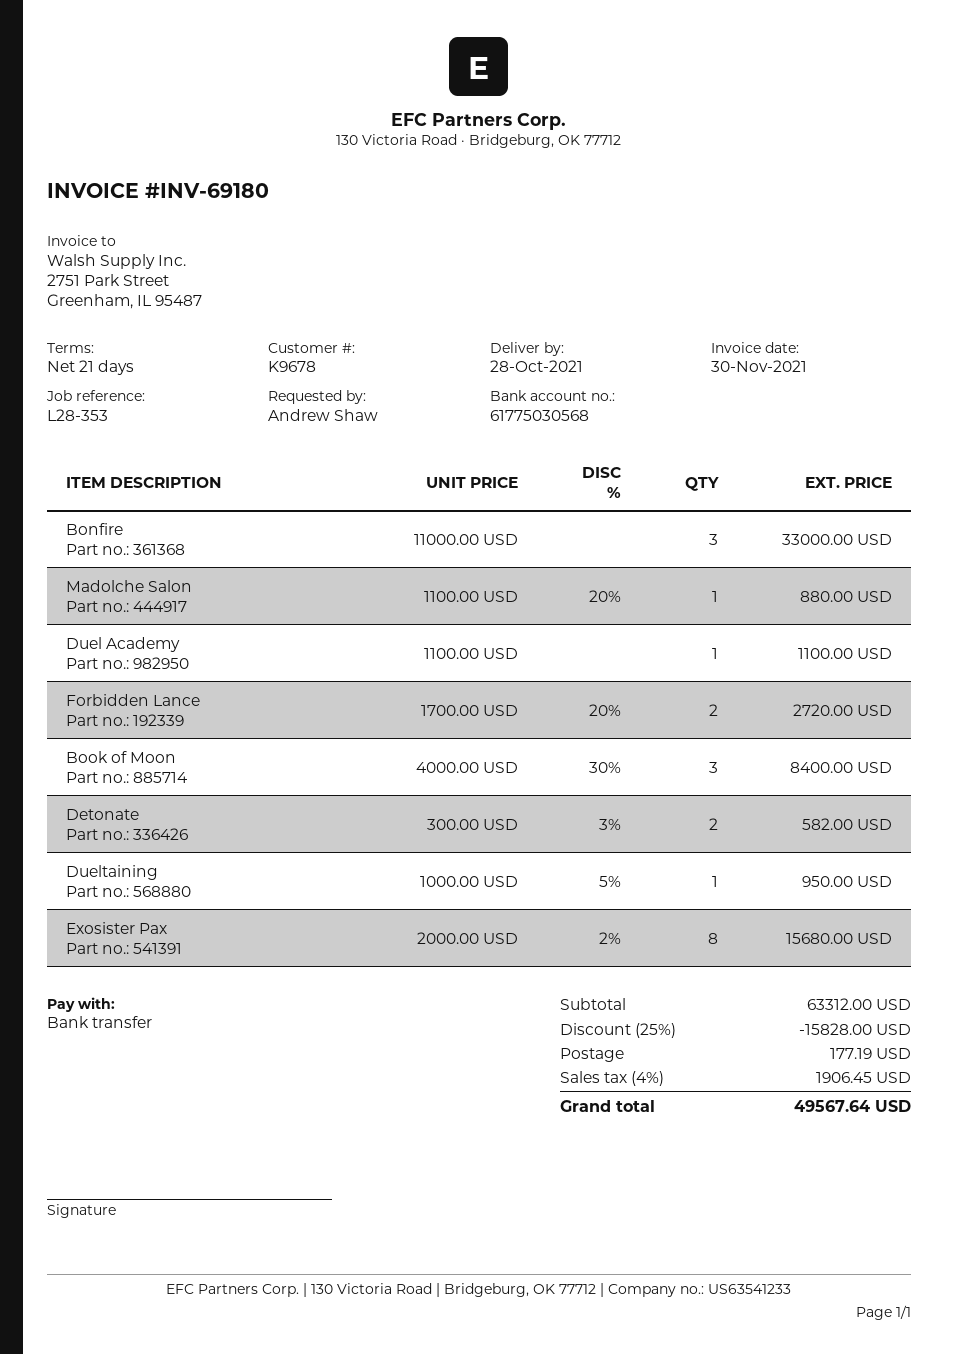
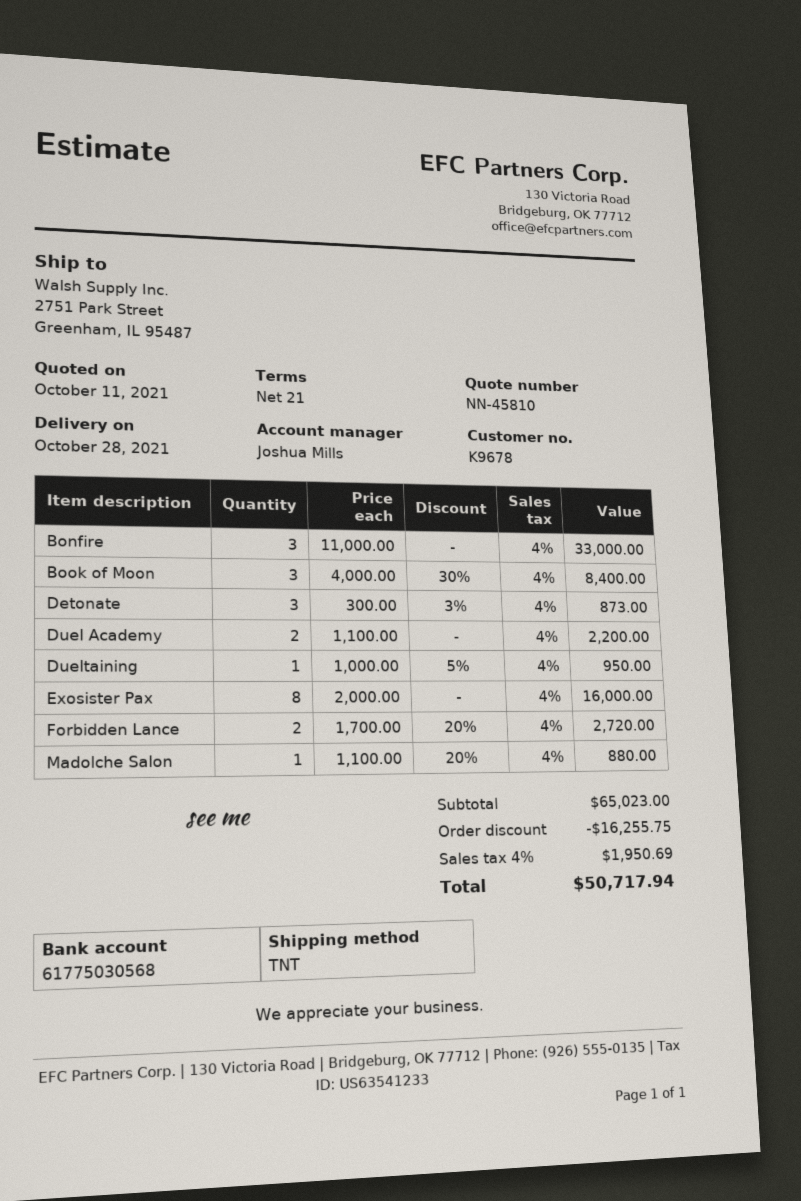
Duel Academy: 1 x 1100.00 = 1100.00 -> 2 x 1100.00 = 2200.00
Detonate: 2 x 300.00 - 3% = 582.00 -> 3 x 300.00 - 3% = 873.00
Exosister Pax: 8 x 2000.00 - 2% = 15680.00 -> 8 x 2000.00 = 16000.00
subtotal: 63312.00 -> 65023.00
discount: 15828.00 -> 16255.75
shipping: 177.19 -> none
tax: 4% = 1906.45 -> 4% = 1950.69
total: 49567.64 -> 50717.94

